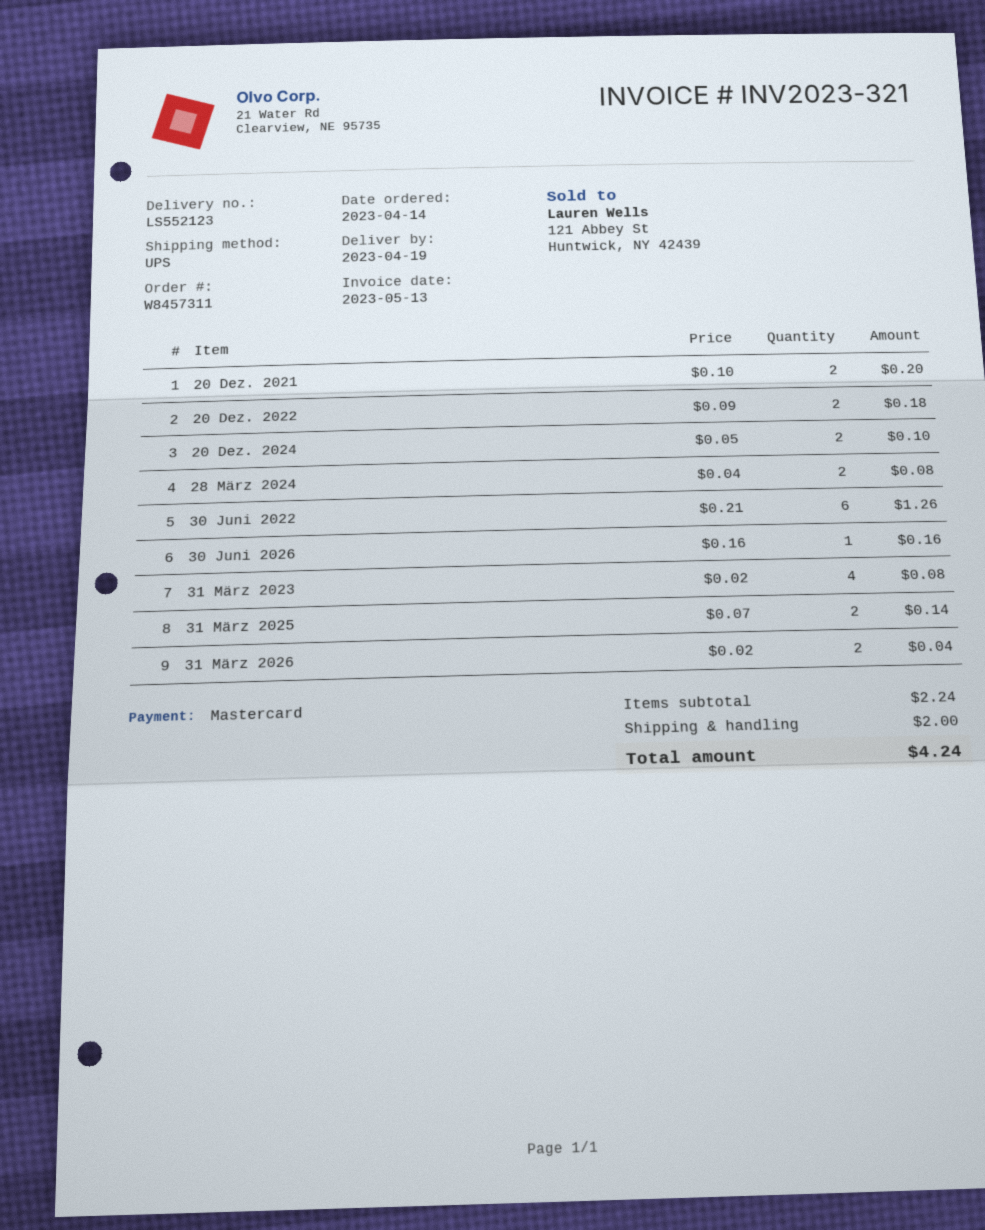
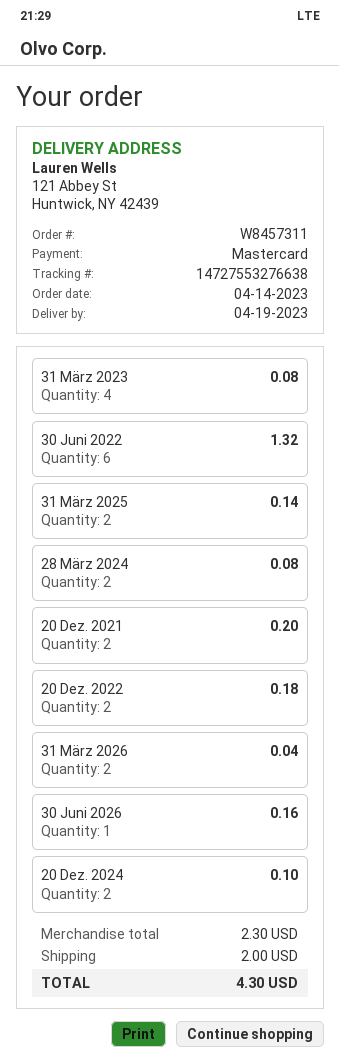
30 Juni 2022: 6 for 1.26 -> 6 for 1.32
subtotal: 2.24 -> 2.30
total: 4.24 -> 4.30

